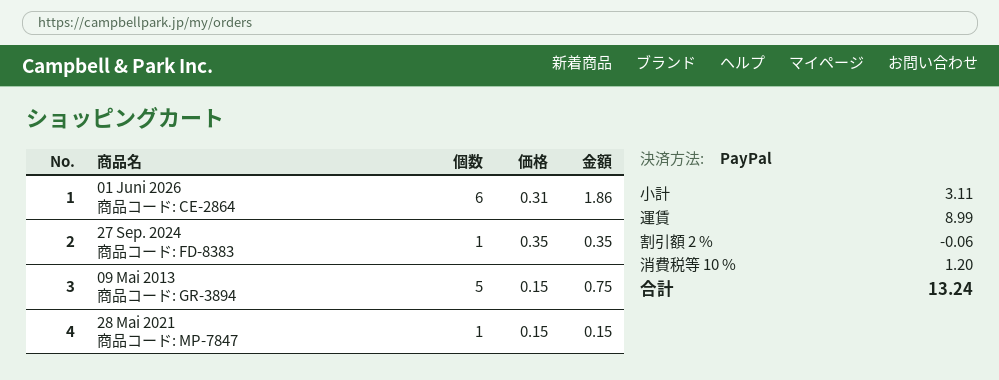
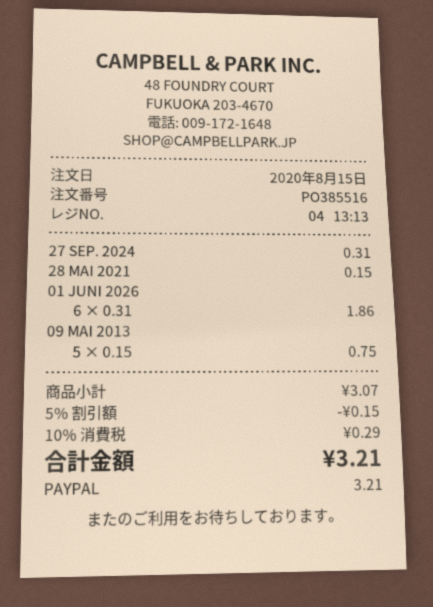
27 Sep. 2024: 1 x 0.35 = 0.35 -> 1 x 0.31 = 0.31
subtotal: 3.11 -> 3.07
discount: 2% = 0.06 -> 5% = 0.15
shipping: 8.99 -> none
tax: 10% = 1.20 -> 10% = 0.29
total: 13.24 -> 3.21

